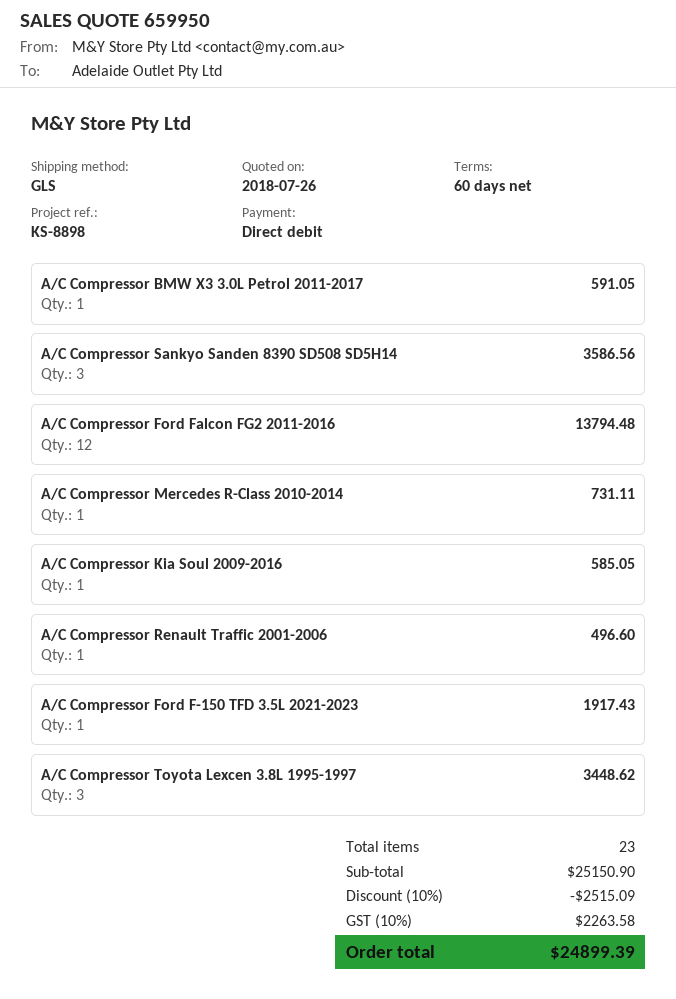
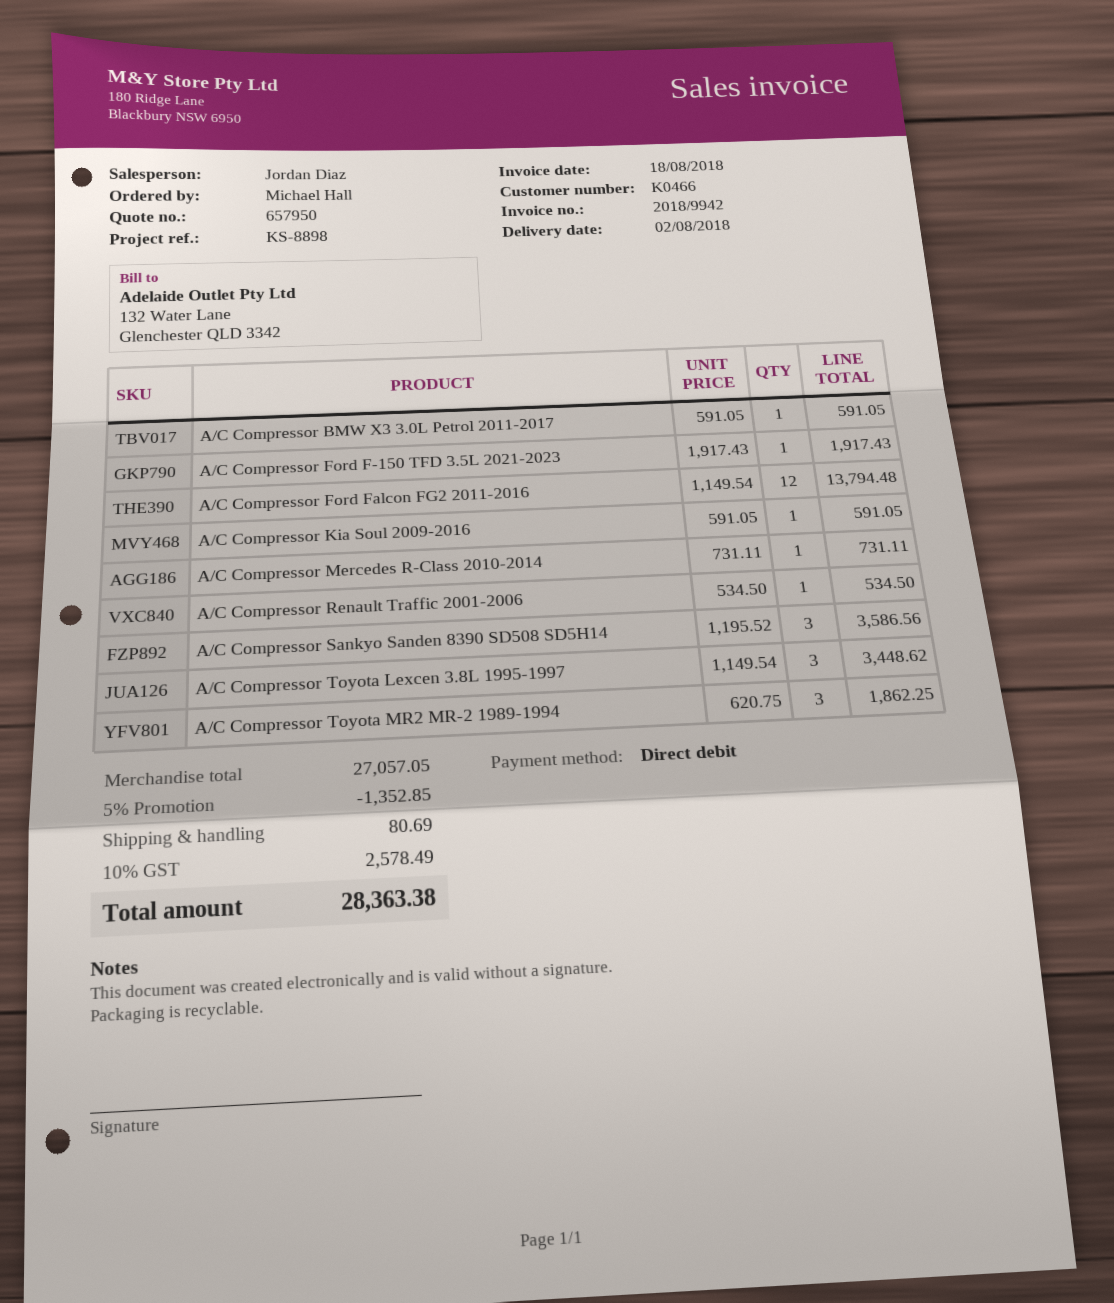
quote number: 659950 -> 657950
A/C Compressor Kia Soul 2009-2016: 1 for 585.05 -> 1 for 591.05
A/C Compressor Renault Traffic 2001-2006: 1 for 496.60 -> 1 for 534.50
A/C Compressor Toyota MR2 MR-2 1989-1994: none -> 3 for 1862.25
subtotal: 25150.90 -> 27057.05
discount: 10% = 2515.09 -> 5% = 1352.85
shipping: none -> 80.69
tax: 10% = 2263.58 -> 10% = 2578.49
total: 24899.39 -> 28363.38

